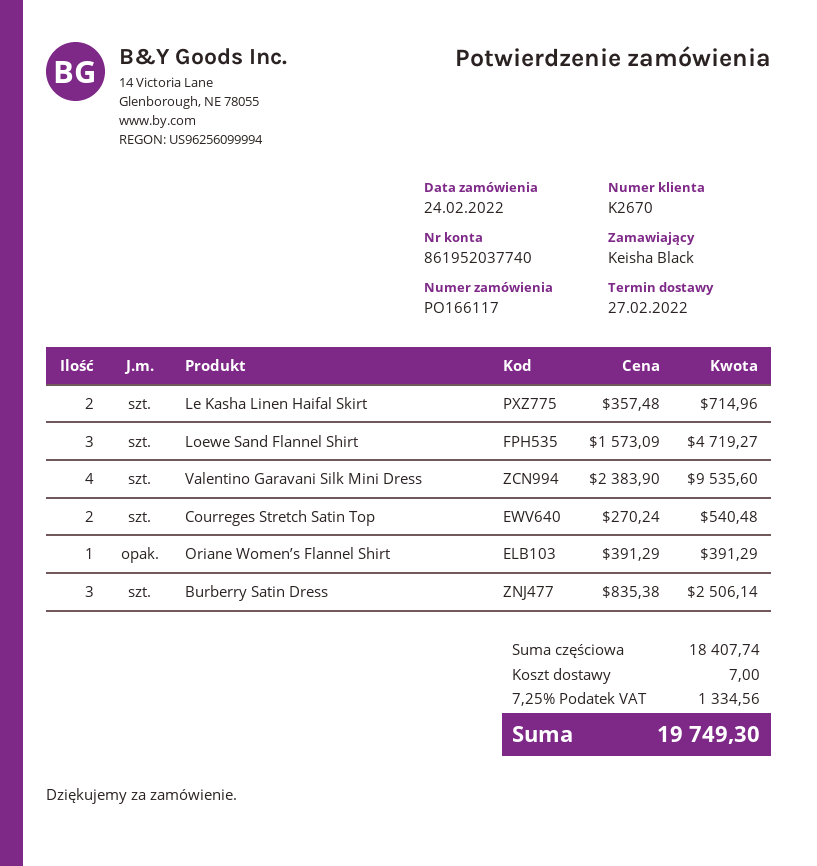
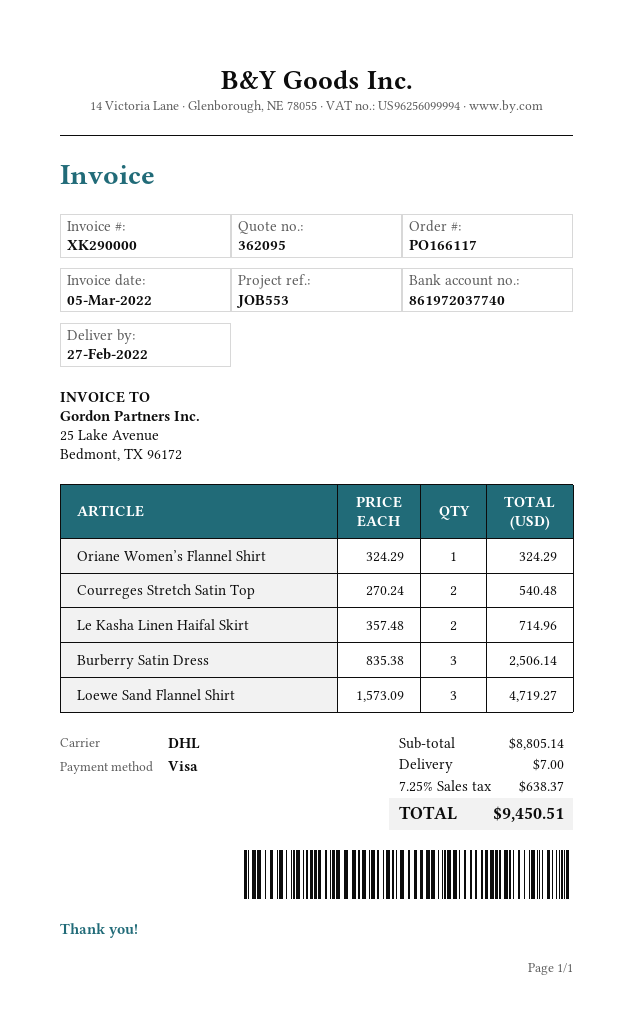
bank account: 861952037740 -> 861972037740
Valentino Garavani Silk Mini Dress: 4 x 2383.90 = 9535.60 -> none
Oriane Women’s Flannel Shirt: 1 x 391.29 = 391.29 -> 1 x 324.29 = 324.29
subtotal: 18407.74 -> 8805.14
tax: 7.25% = 1334.56 -> 7.25% = 638.37
total: 19749.30 -> 9450.51

